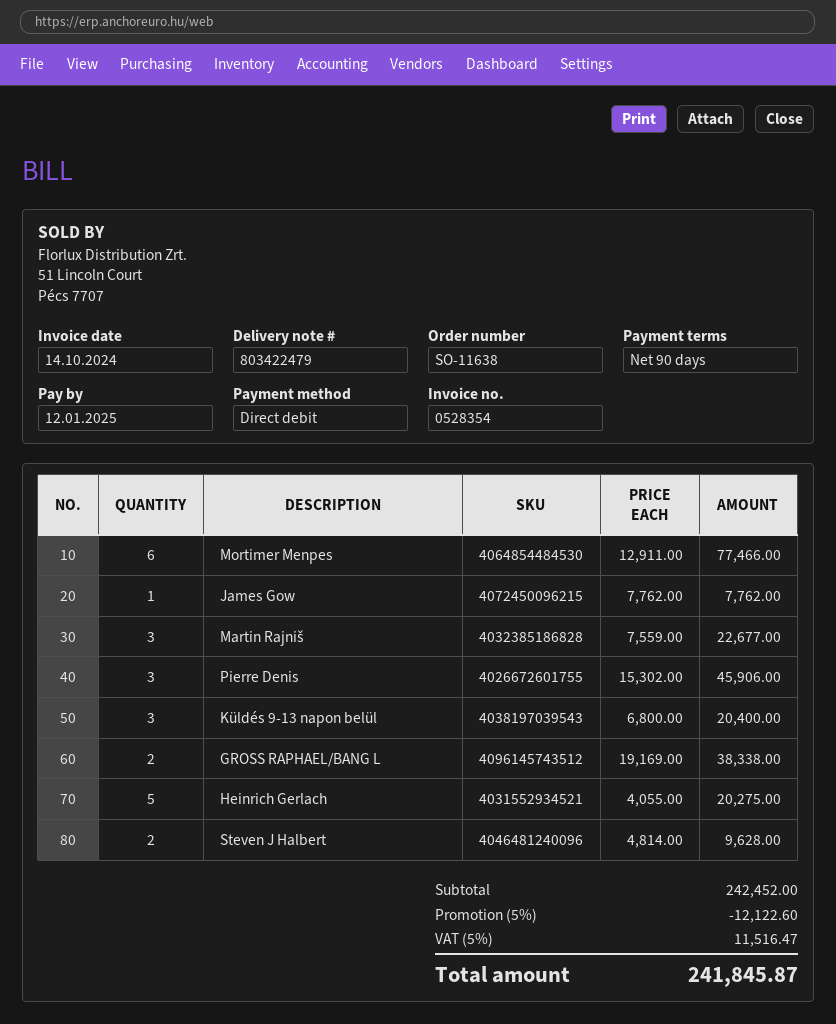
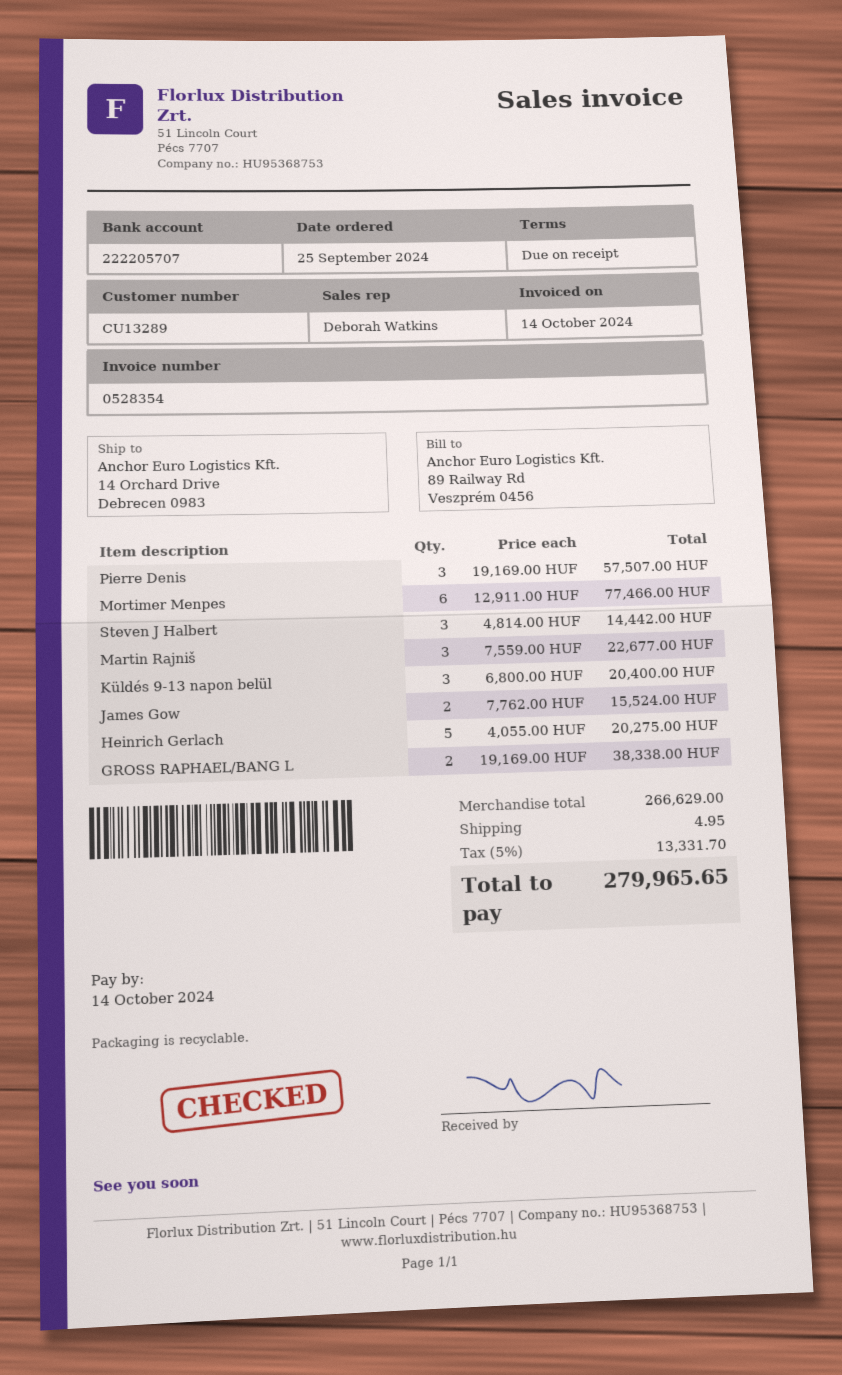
payment terms: 90 days -> on receipt
due date: 2025-01-12 -> 2024-10-14
James Gow: 1 x 7762.00 = 7762.00 -> 2 x 7762.00 = 15524.00
Pierre Denis: 3 x 15302.00 = 45906.00 -> 3 x 19169.00 = 57507.00
Steven J Halbert: 2 x 4814.00 = 9628.00 -> 3 x 4814.00 = 14442.00
subtotal: 242452.00 -> 266629.00
discount: 5% = 12122.60 -> none
shipping: none -> 4.95
tax: 5% = 11516.47 -> 5% = 13331.70
total: 241845.87 -> 279965.65

